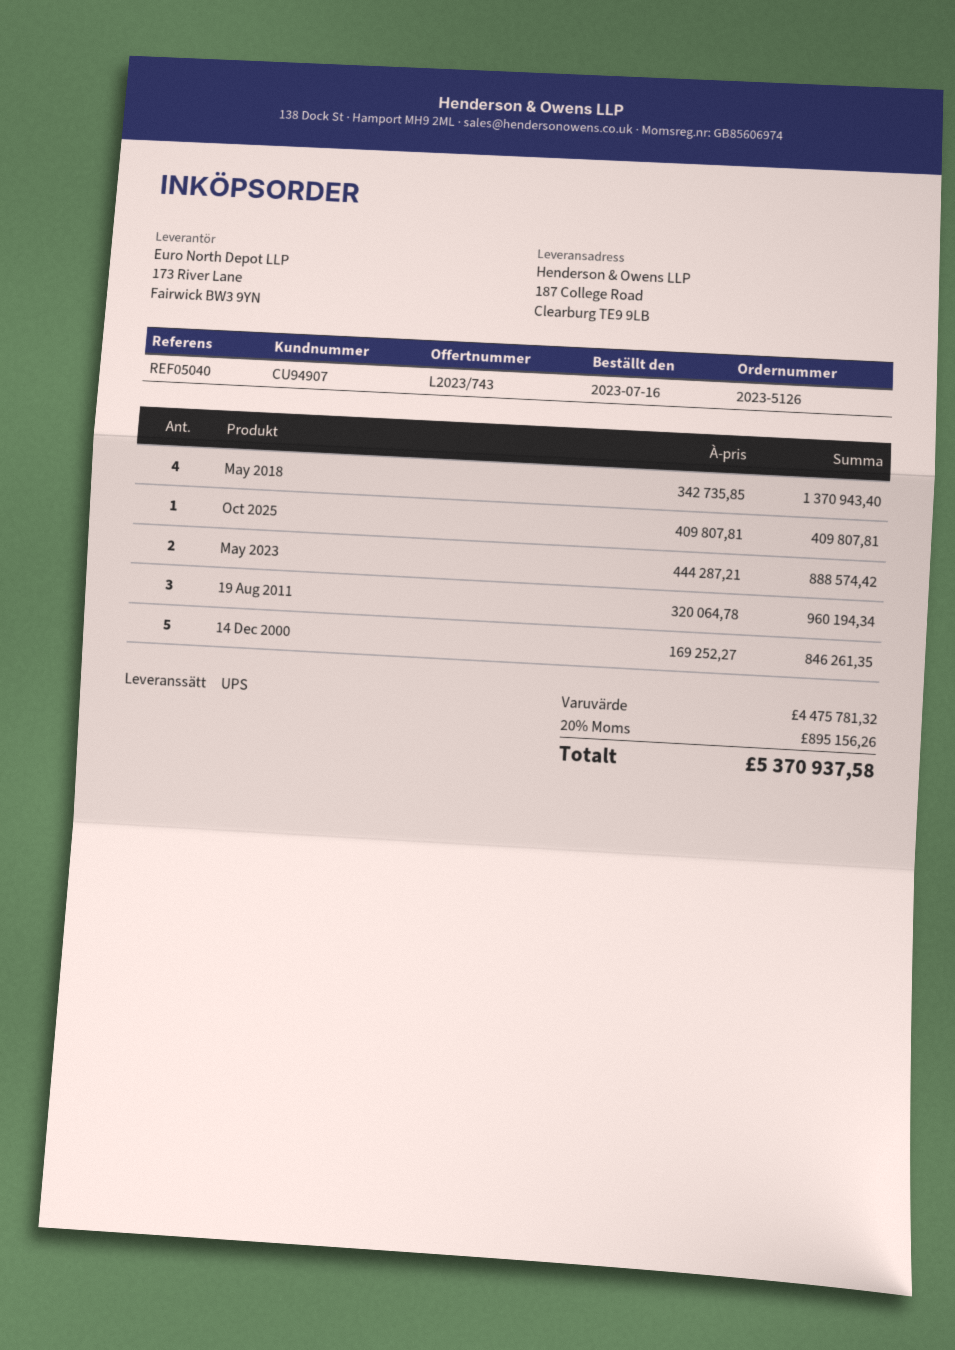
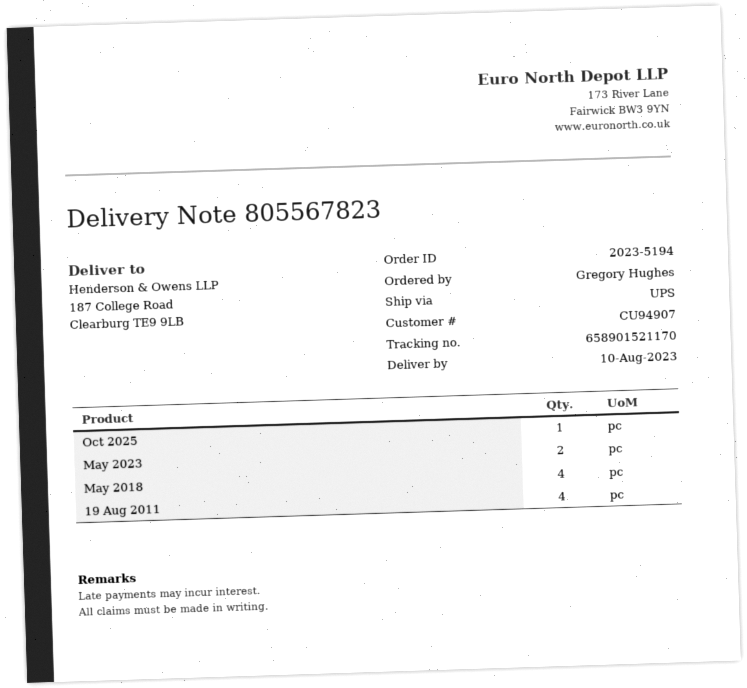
order number: 2023-5126 -> 2023-5194
19 Aug 2011: 3 -> 4
14 Dec 2000: 5 -> none

